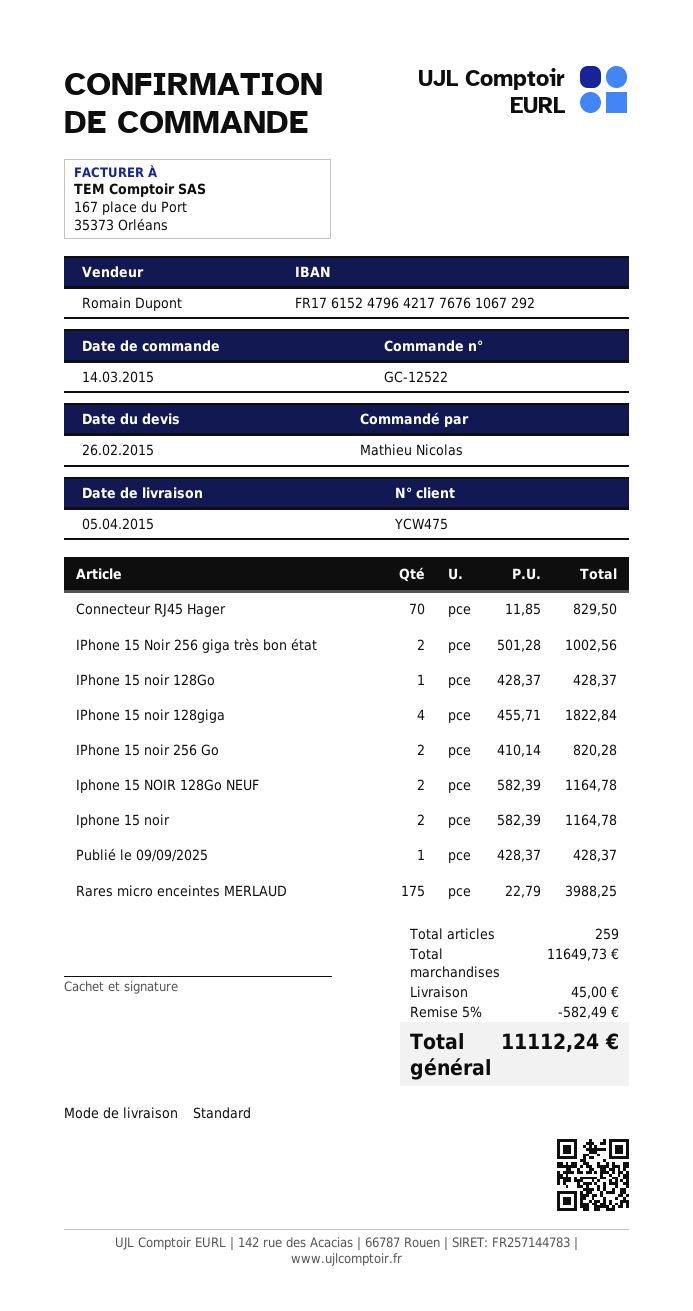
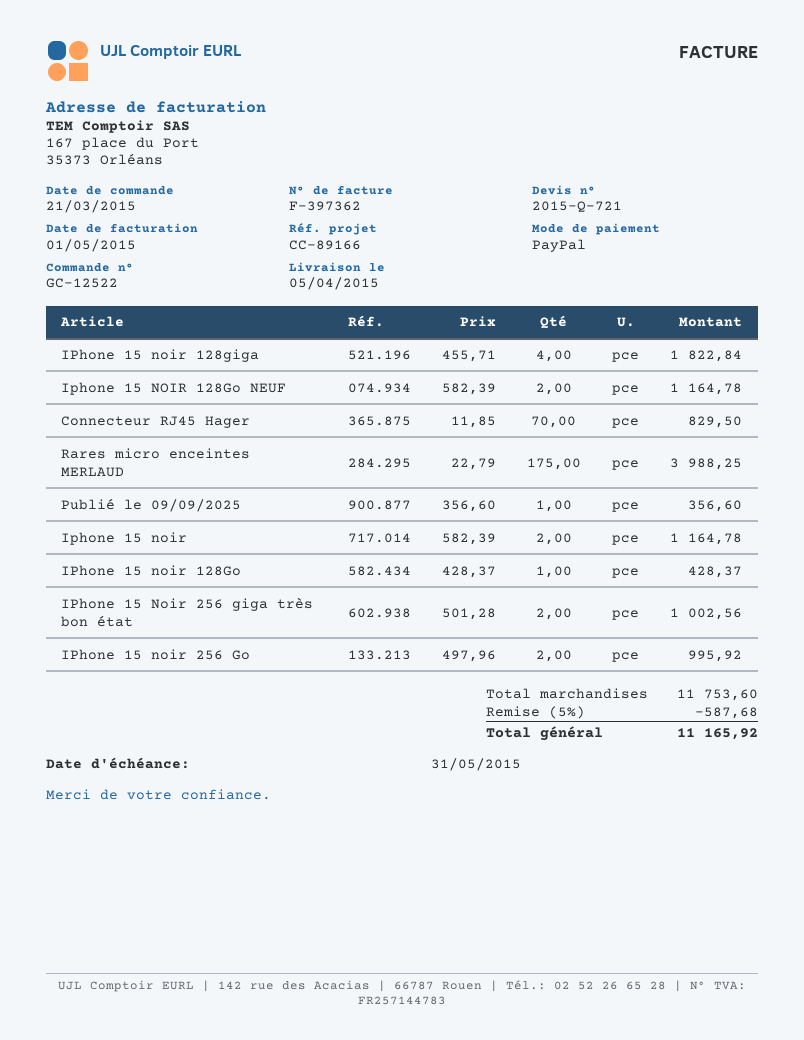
order date: 2015-03-14 -> 2015-03-21
IPhone 15 noir 256 Go: 2 x 410.14 = 820.28 -> 2 x 497.96 = 995.92
Publié le 09/09/2025: 1 x 428.37 = 428.37 -> 1 x 356.60 = 356.60
subtotal: 11649.73 -> 11753.60
discount: 5% = 582.49 -> 5% = 587.68
shipping: 45.00 -> none
total: 11112.24 -> 11165.92

